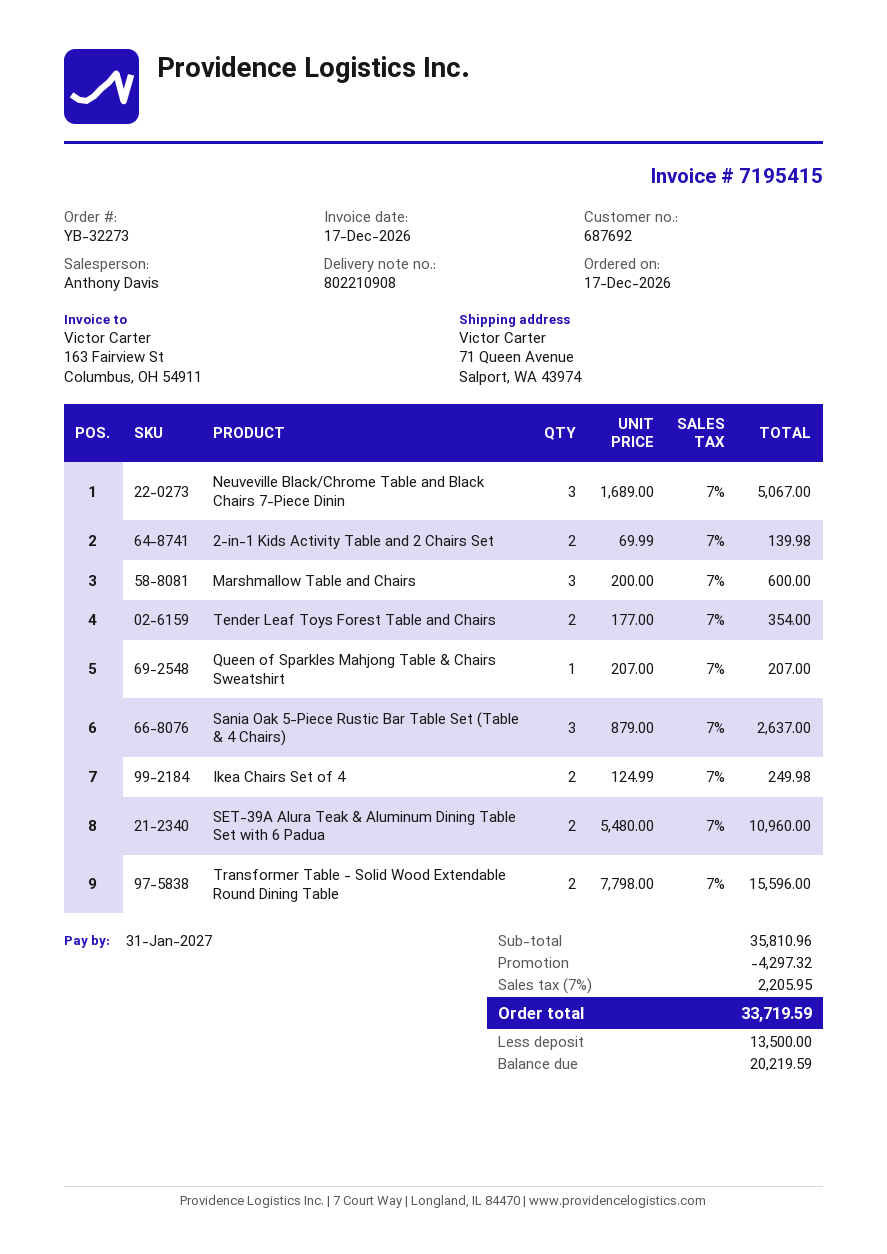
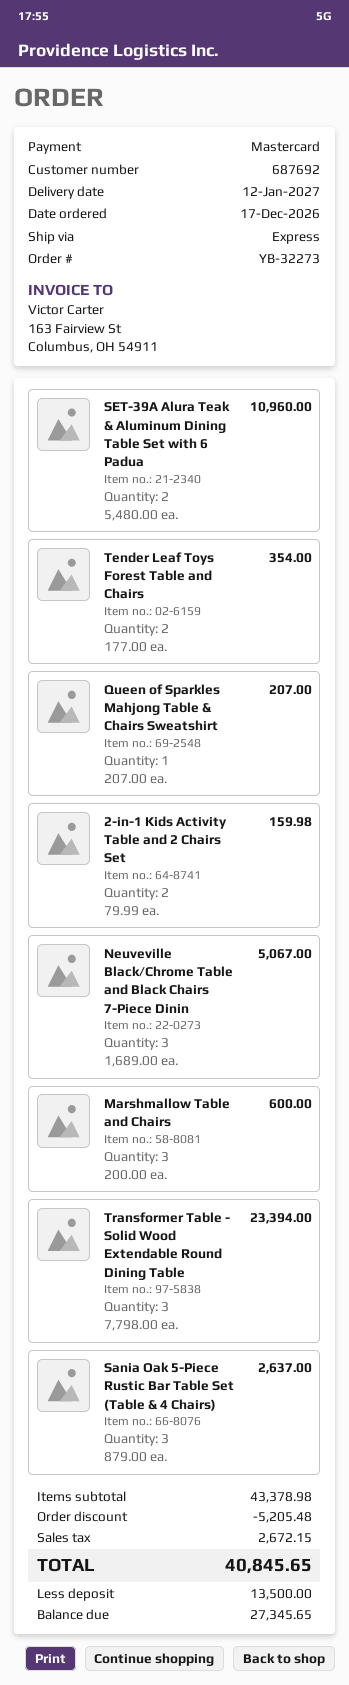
2-in-1 Kids Activity Table and 2 Chairs Set: 2 x 69.99 = 139.98 -> 2 x 79.99 = 159.98
Ikea Chairs Set of 4: 2 x 124.99 = 249.98 -> none
Transformer Table - Solid Wood Extendable Round Dining Table: 2 x 7798.00 = 15596.00 -> 3 x 7798.00 = 23394.00
subtotal: 35810.96 -> 43378.98
discount: 4297.32 -> 5205.48
tax: 2205.95 -> 2672.15
total: 33719.59 -> 40845.65
balance: 20219.59 -> 27345.65

